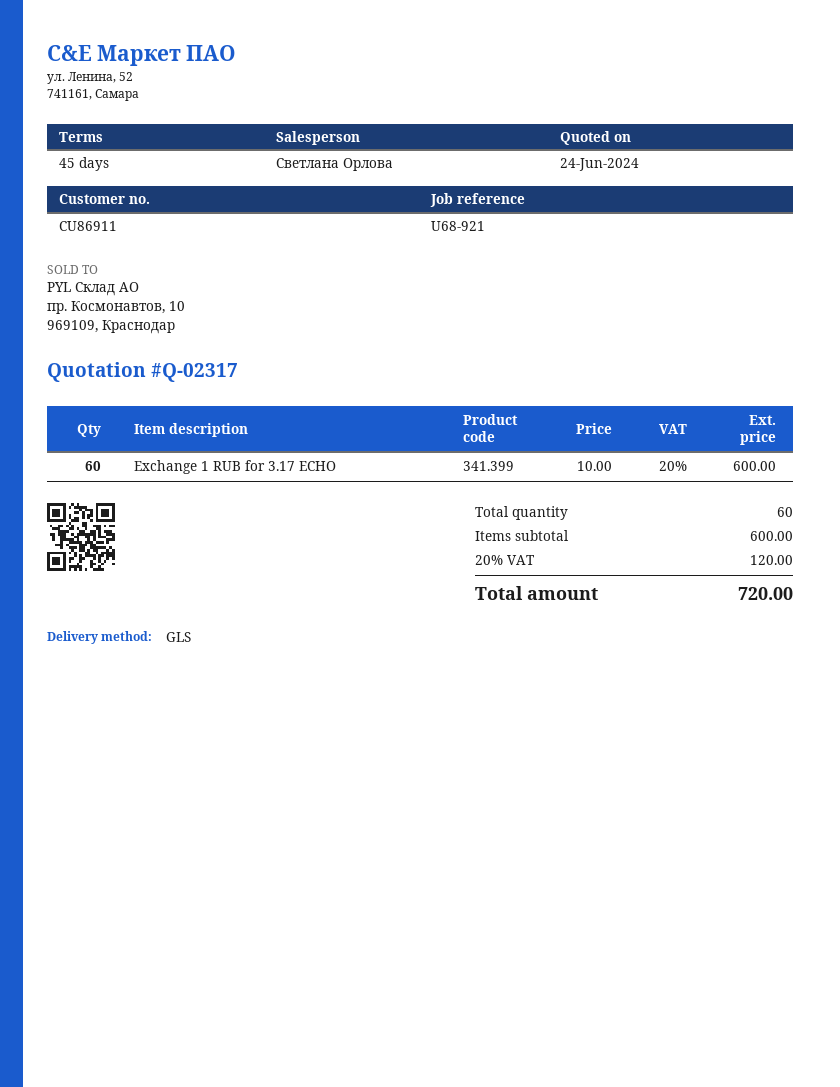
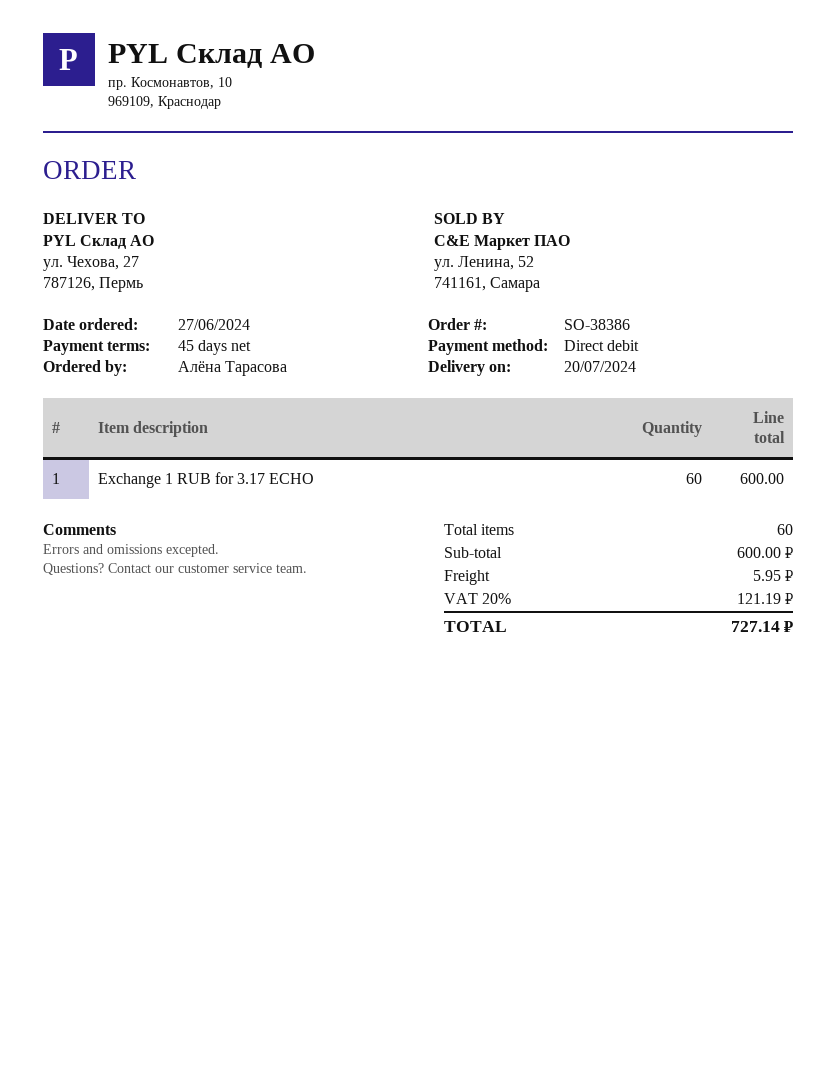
shipping: none -> 5.95
tax: 20% = 120.00 -> 20% = 121.19
total: 720.00 -> 727.14

